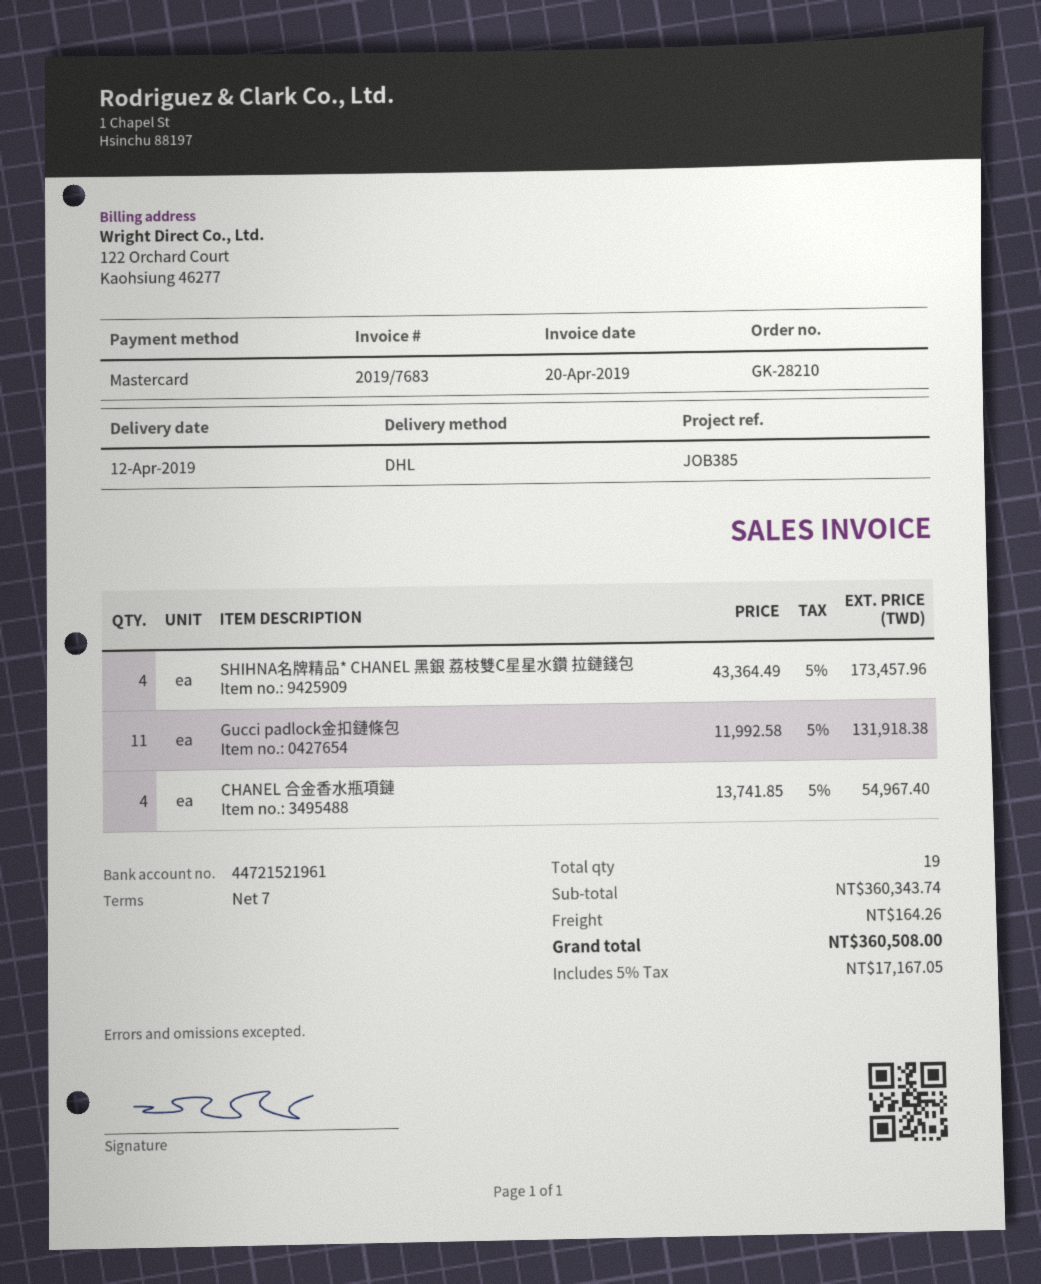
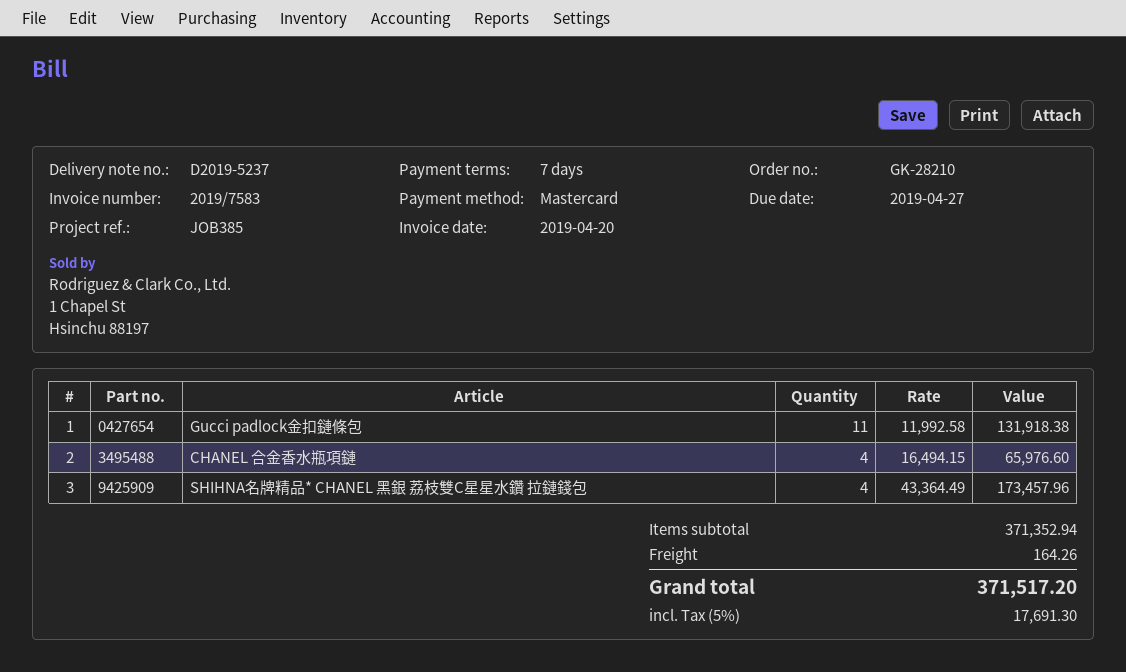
invoice number: 2019/7683 -> 2019/7583
CHANEL 合金香水瓶項鏈: 4 x 13741.85 = 54967.40 -> 4 x 16494.15 = 65976.60
subtotal: 360343.74 -> 371352.94
tax: 5% = 17167.05 -> 5% = 17691.30
total: 360508.00 -> 371517.20

